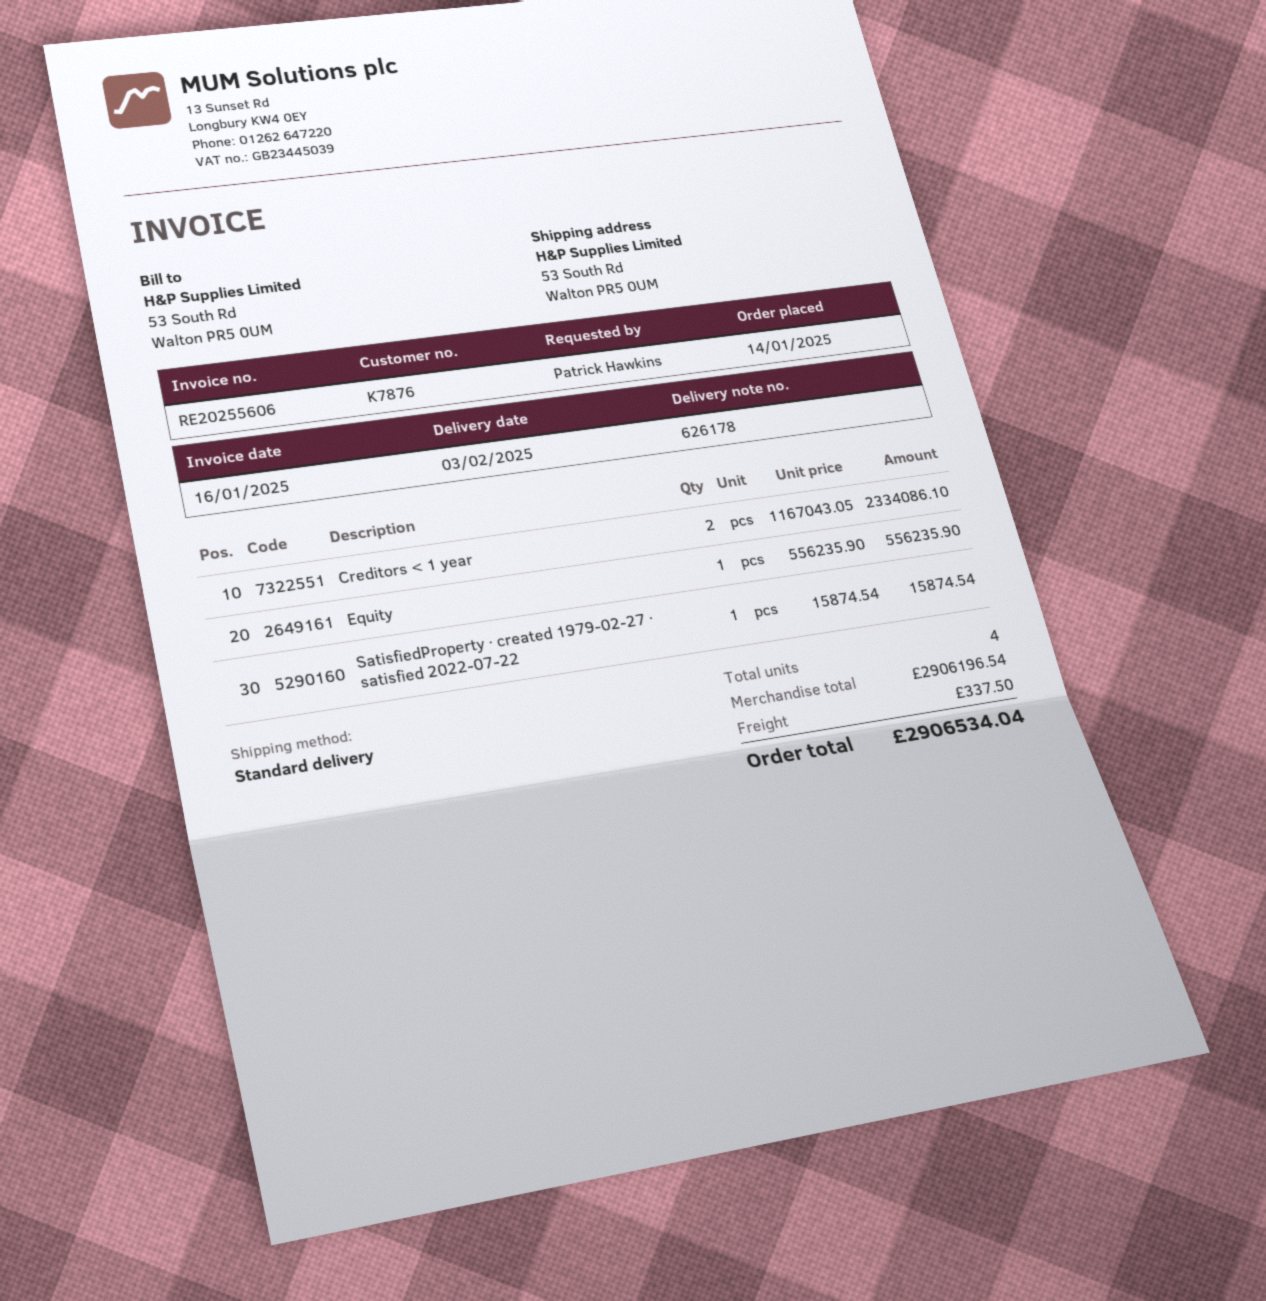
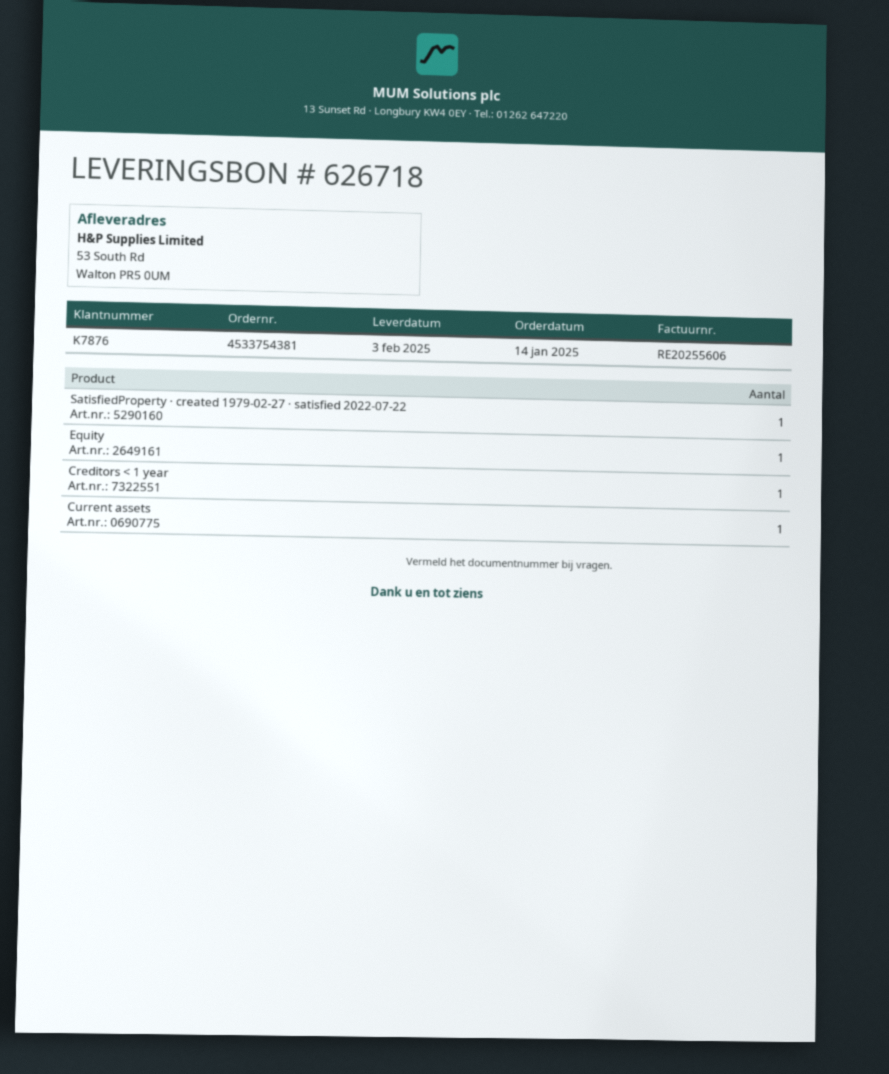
delivery note number: 626178 -> 626718
Creditors < 1 year: 2 -> 1
Current assets: none -> 1

